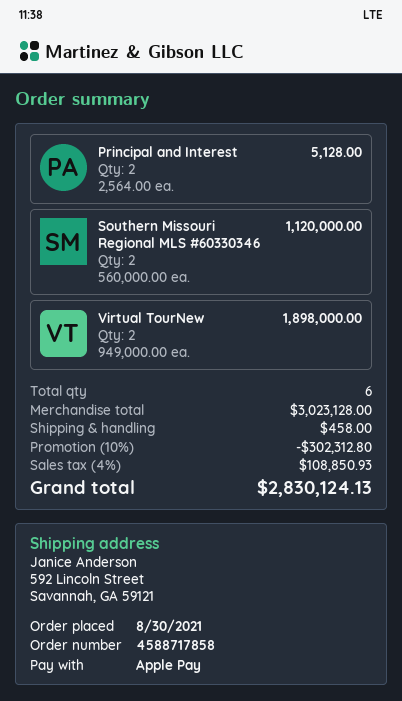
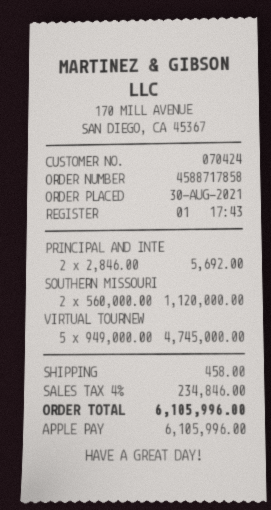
Principal and Interest: 2 x 2564.00 = 5128.00 -> 2 x 2846.00 = 5692.00
Virtual TourNew: 2 x 949000.00 = 1898000.00 -> 5 x 949000.00 = 4745000.00
discount: 10% = 302312.80 -> none
tax: 4% = 108850.93 -> 4% = 234846.00
total: 2830124.13 -> 6105996.00

